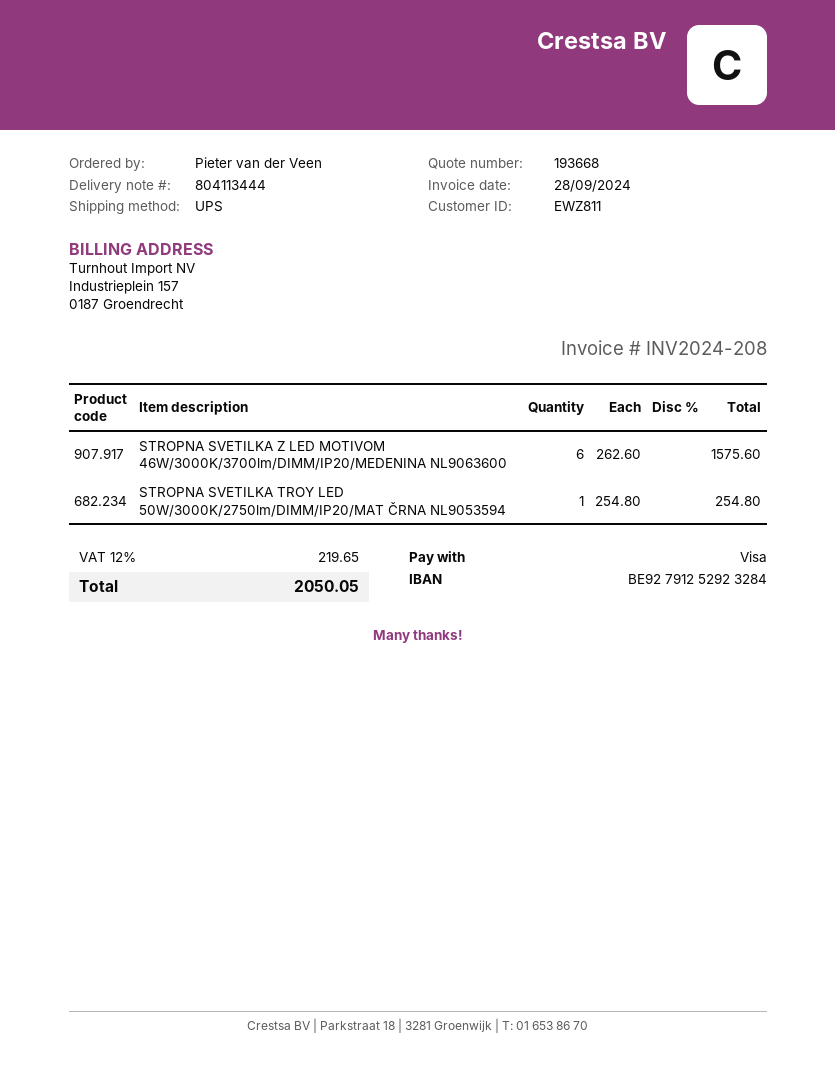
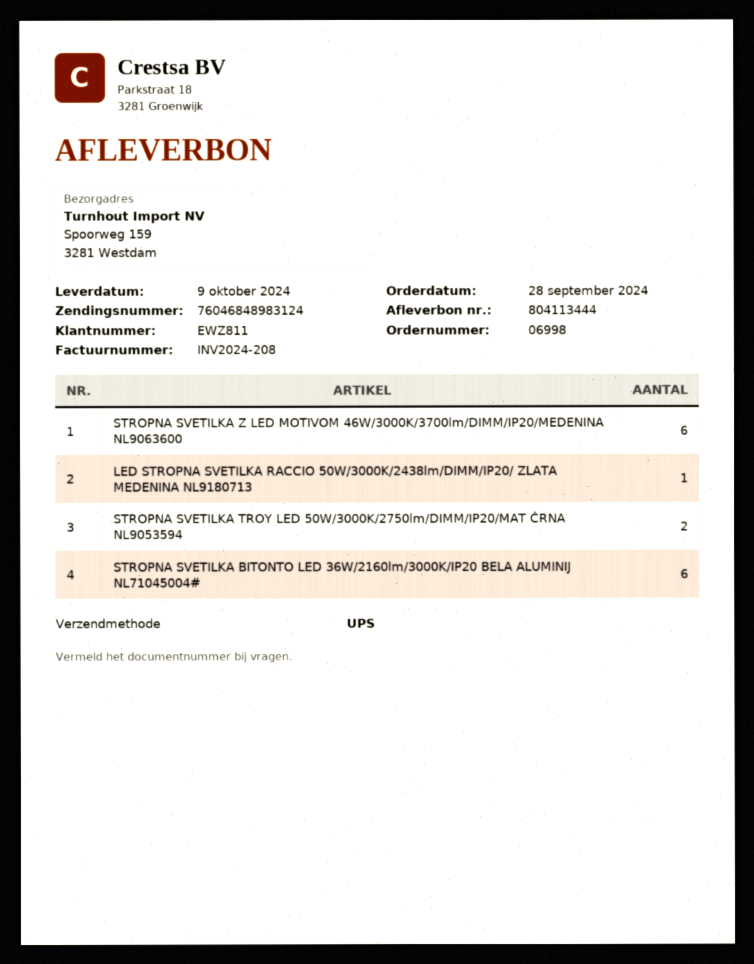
STROPNA SVETILKA TROY LED 50W/3000K/2750lm/DIMM/IP20/MAT ČRNA NL9053594: 1 -> 2
LED STROPNA SVETILKA RACCIO 50W/3000K/2438lm/DIMM/IP20/ ZLATA MEDENINA NL9180713: none -> 1
STROPNA SVETILKA BITONTO LED 36W/2160lm/3000K/IP20 BELA ALUMINIJ NL71045004#: none -> 6

